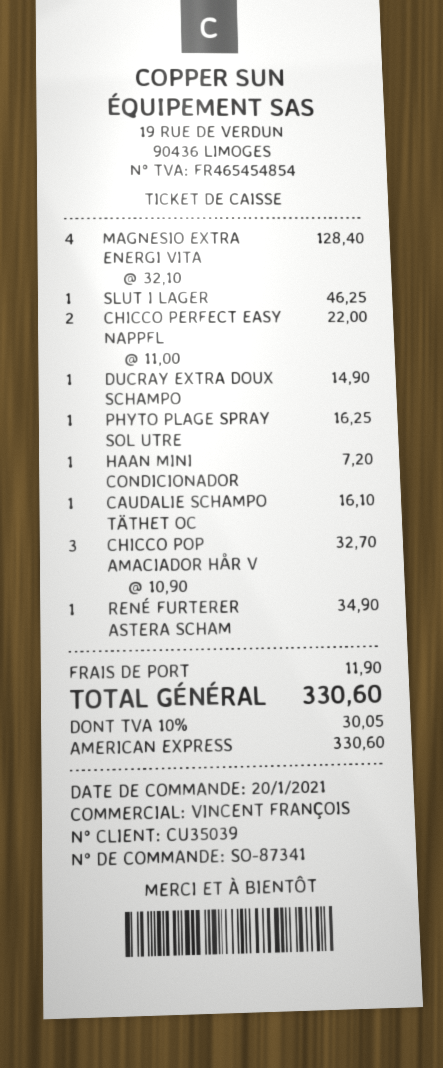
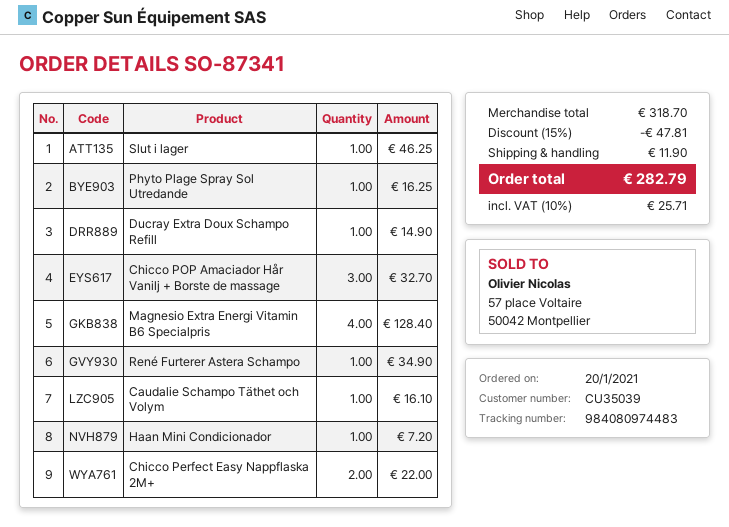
discount: none -> 15% = 47.81
tax: 10% = 30.05 -> 10% = 25.71
total: 330.60 -> 282.79

